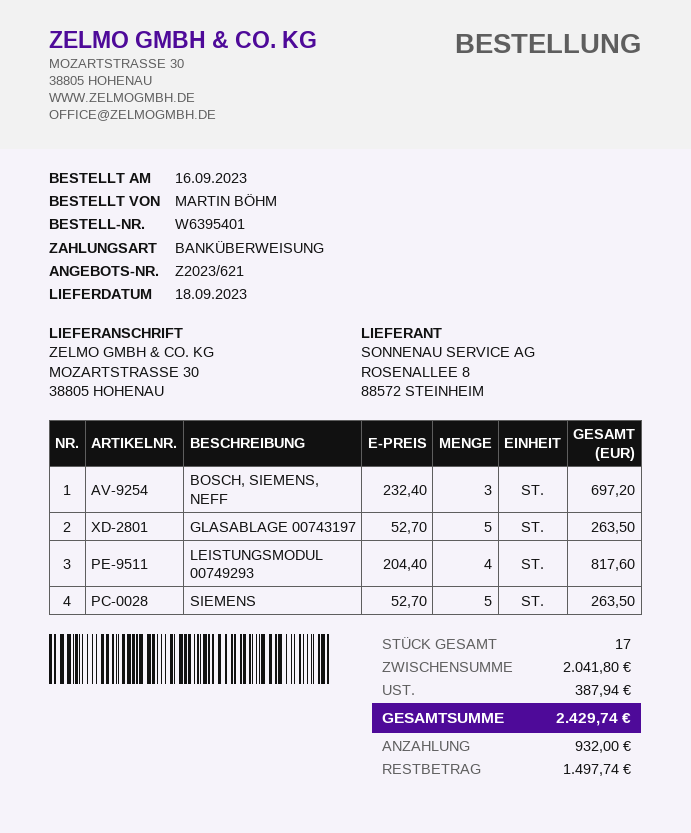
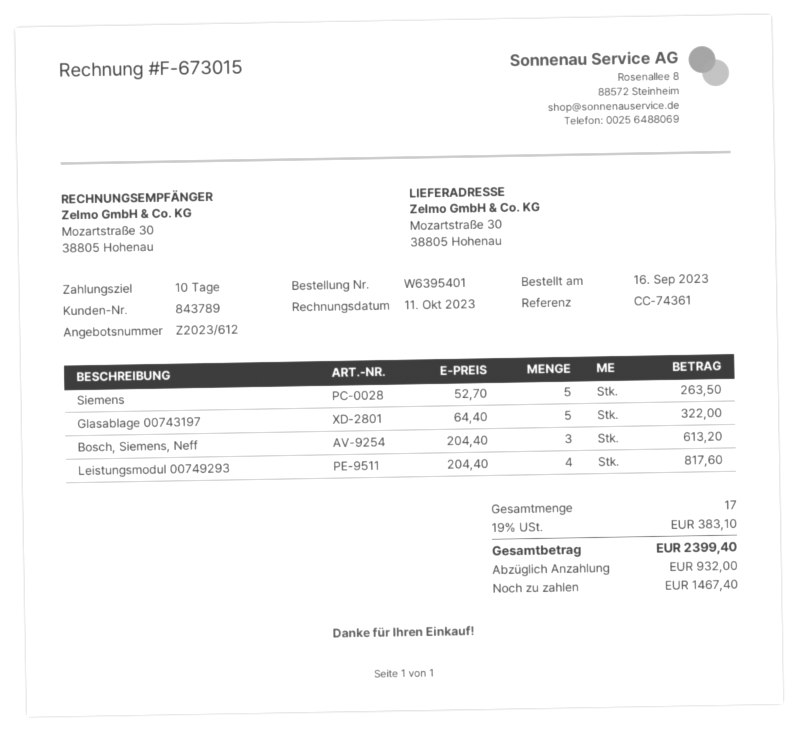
quote number: Z2023/621 -> Z2023/612
BOSCH, SIEMENS, NEFF: 3 x 232.40 = 697.20 -> 3 x 204.40 = 613.20
GLASABLAGE 00743197: 5 x 52.70 = 263.50 -> 5 x 64.40 = 322.00
tax: 387.94 -> 383.10
total: 2429.74 -> 2399.40
balance: 1497.74 -> 1467.40

